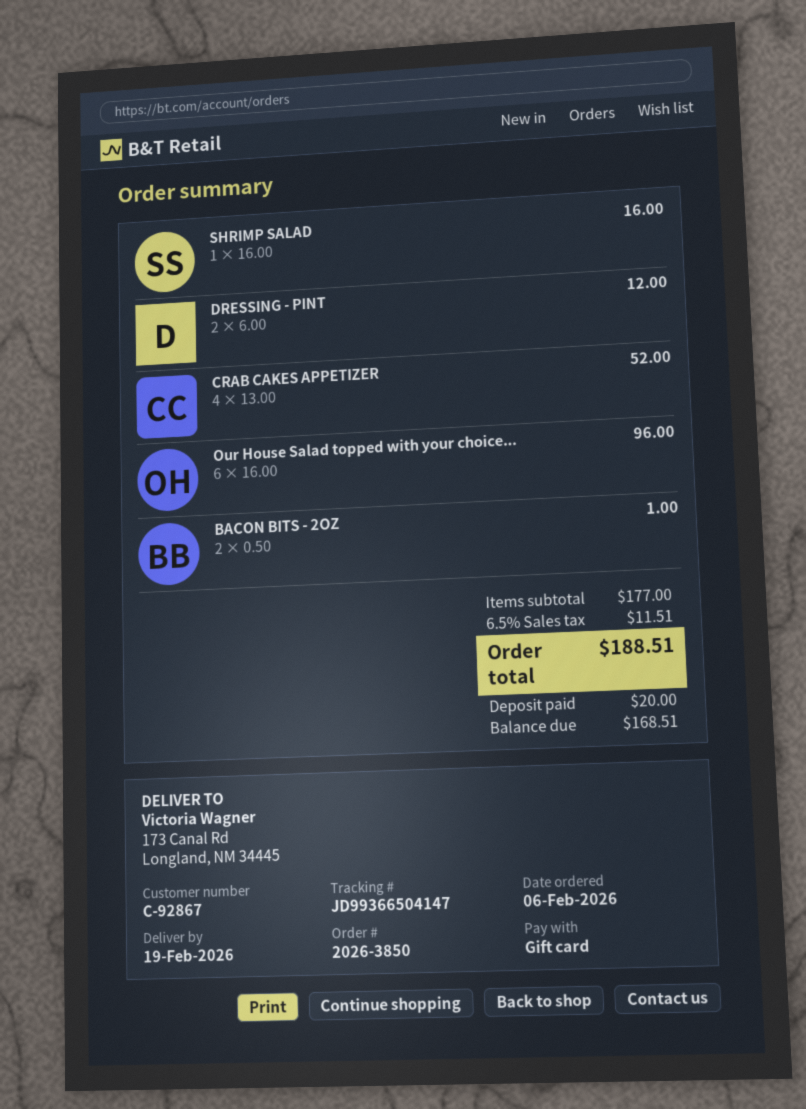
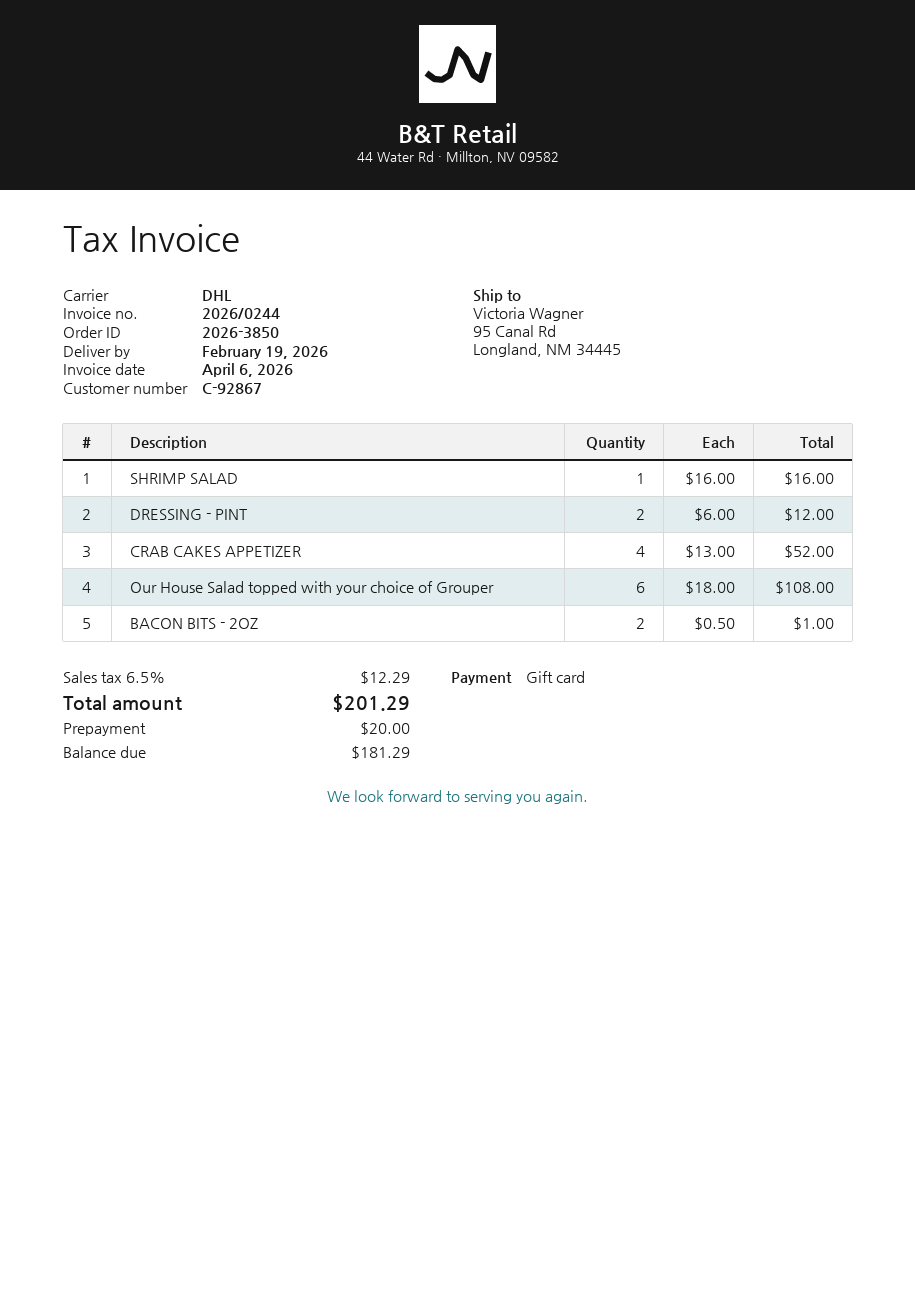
ship to: 173 Canal Rd, Longland, NM 34445 -> 95 Canal Rd, Longland, NM 34445
Our House Salad topped with your choice...: 6 x 16.00 = 96.00 -> 6 x 18.00 = 108.00
tax: 6.5% = 11.51 -> 6.5% = 12.29
total: 188.51 -> 201.29
balance: 168.51 -> 181.29

